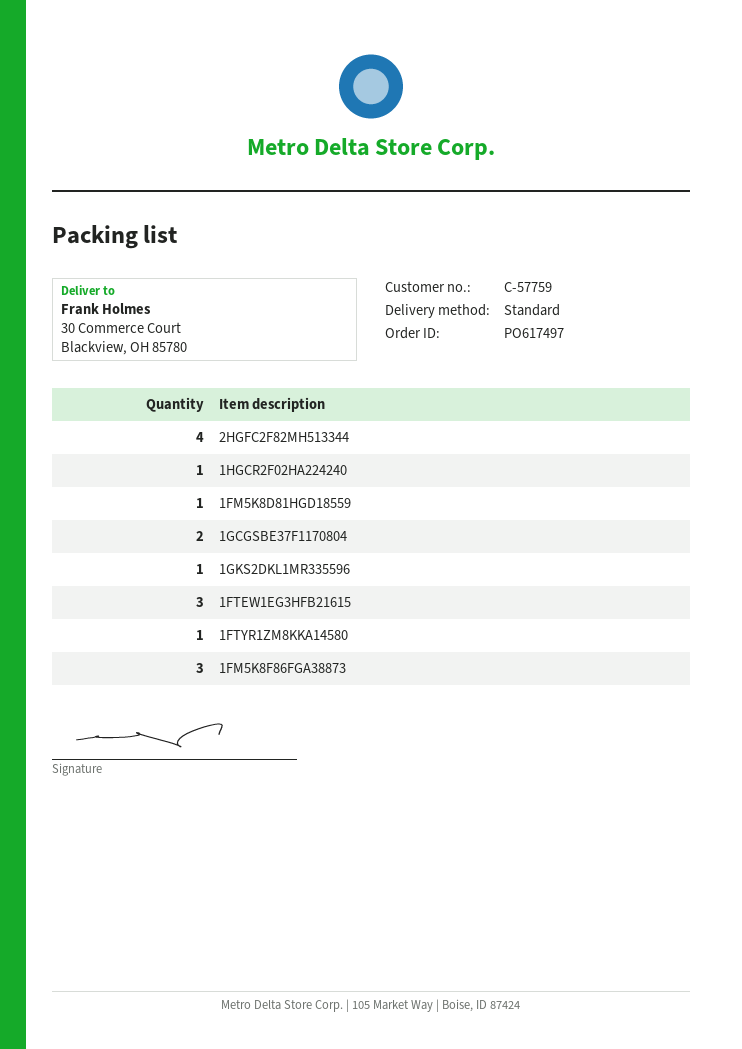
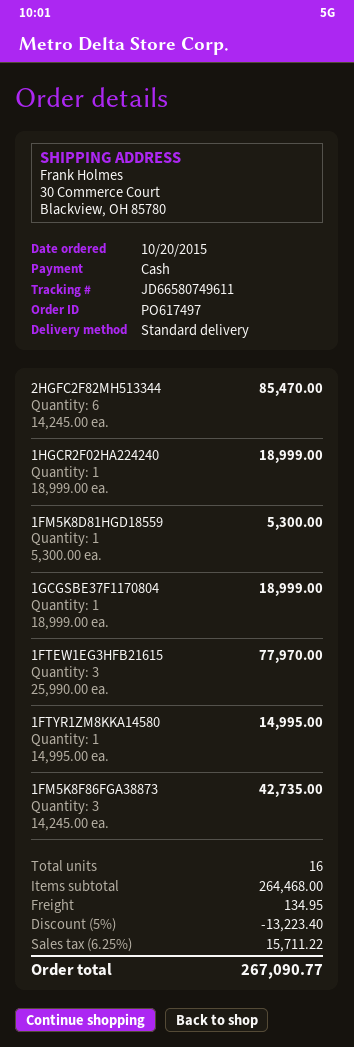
2HGFC2F82MH513344: 4 -> 6
1GCGSBE37F1170804: 2 -> 1
1GKS2DKL1MR335596: 1 -> none

